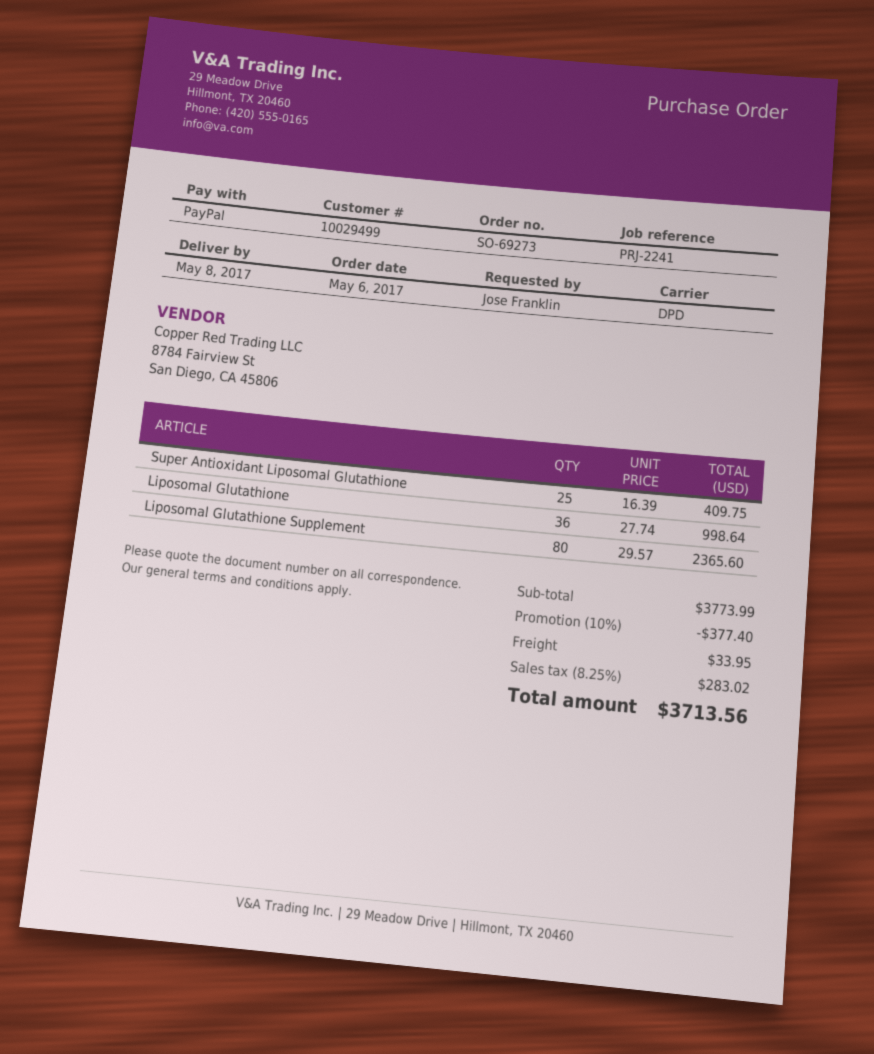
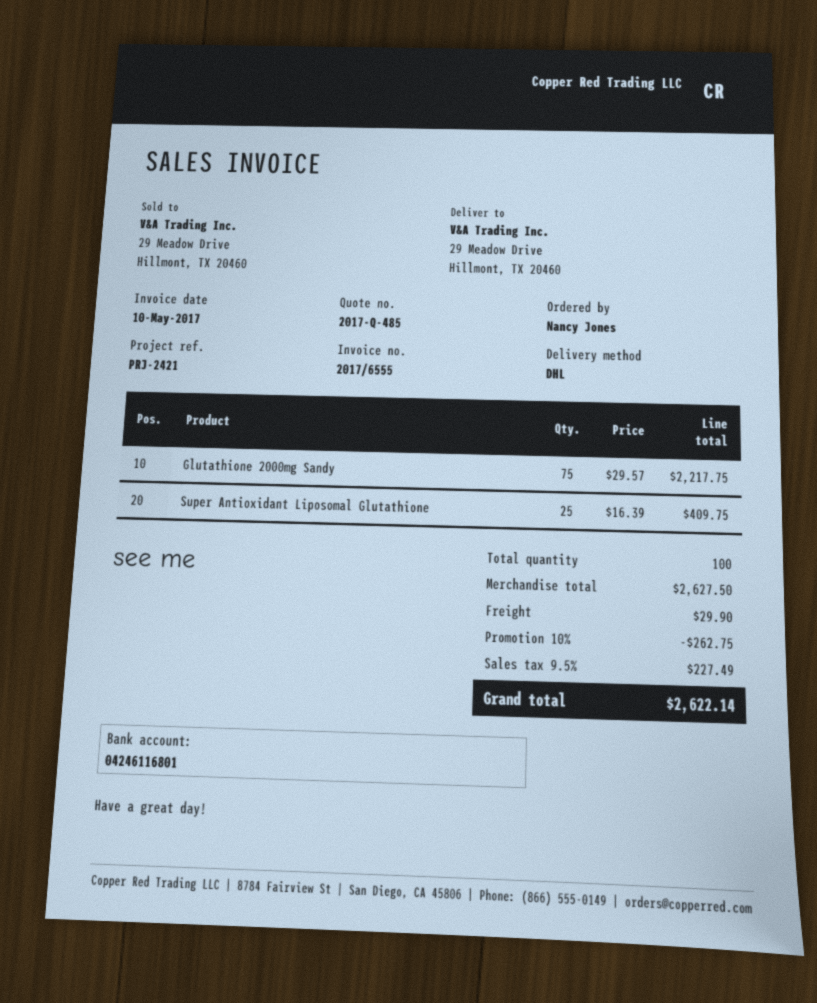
reference: PRJ-2241 -> PRJ-2421
ordered by: Jose Franklin -> Nancy Jones
shipping method: DPD -> DHL
Liposomal Glutathione: 36 x 27.74 = 998.64 -> none
Liposomal Glutathione Supplement: 80 x 29.57 = 2365.60 -> none
Glutathione 2000mg Sandy: none -> 75 x 29.57 = 2217.75
subtotal: 3773.99 -> 2627.50
discount: 10% = 377.40 -> 10% = 262.75
shipping: 33.95 -> 29.90
tax: 8.25% = 283.02 -> 9.5% = 227.49
total: 3713.56 -> 2622.14

